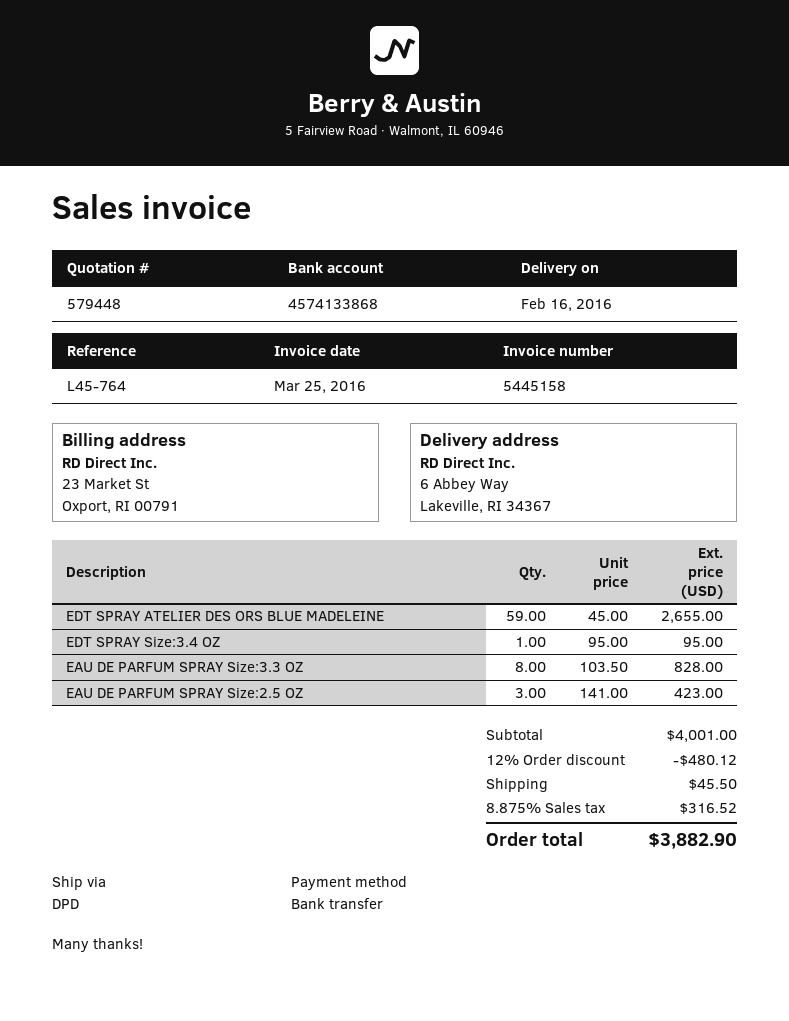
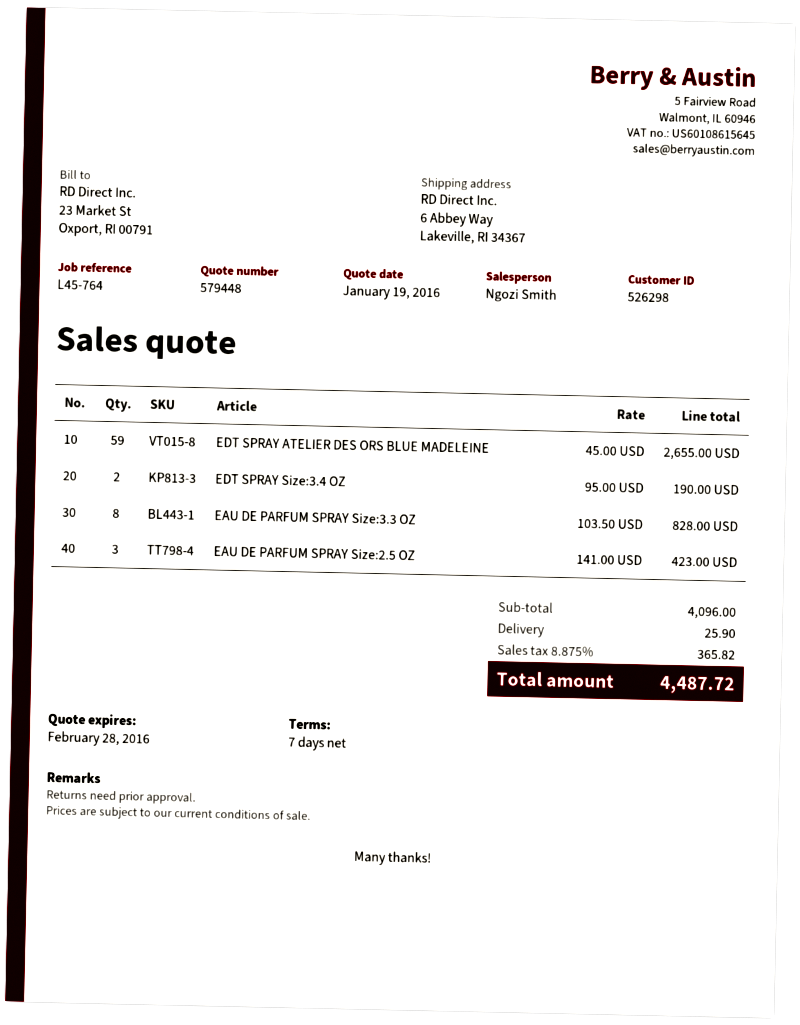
EDT SPRAY Size:3.4 OZ: 1 x 95.00 = 95.00 -> 2 x 95.00 = 190.00
subtotal: 4001.00 -> 4096.00
discount: 12% = 480.12 -> none
shipping: 45.50 -> 25.90
tax: 8.875% = 316.52 -> 8.875% = 365.82
total: 3882.90 -> 4487.72

